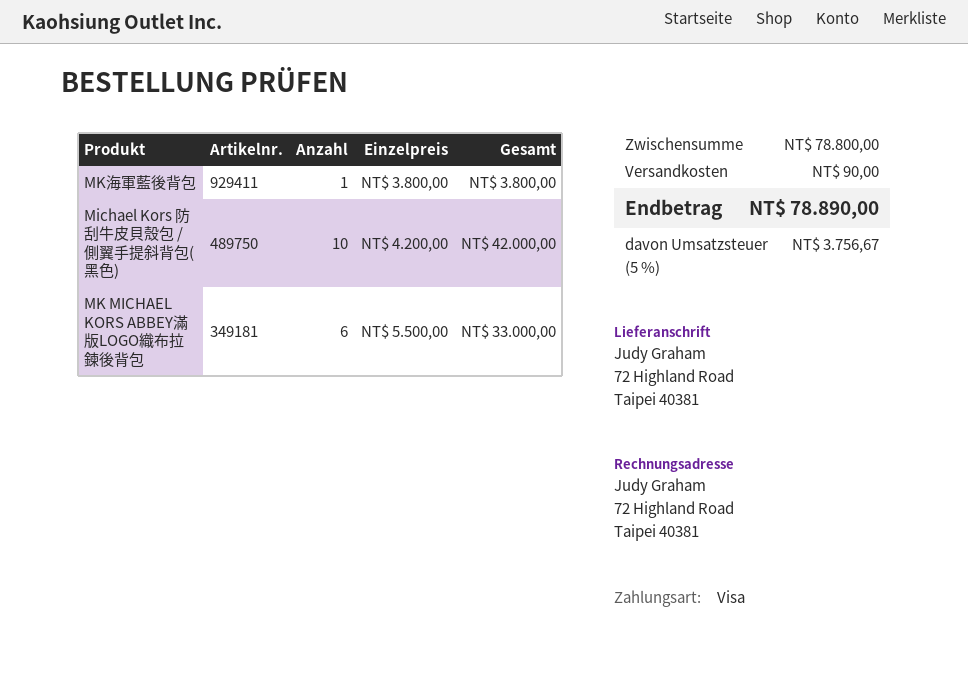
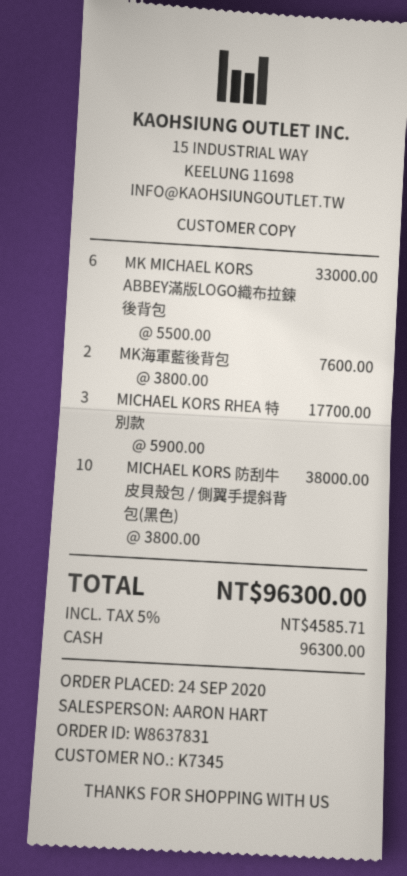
payment method: Visa -> cash
MK海軍藍後背包: 1 x 3800.00 = 3800.00 -> 2 x 3800.00 = 7600.00
Michael Kors 防刮牛皮貝殼包 / 側翼手提斜背包(黑色): 10 x 4200.00 = 42000.00 -> 10 x 3800.00 = 38000.00
MICHAEL KORS RHEA 特別款: none -> 3 x 5900.00 = 17700.00
shipping: 90.00 -> none
tax: 5% = 3756.67 -> 5% = 4585.71
total: 78890.00 -> 96300.00

